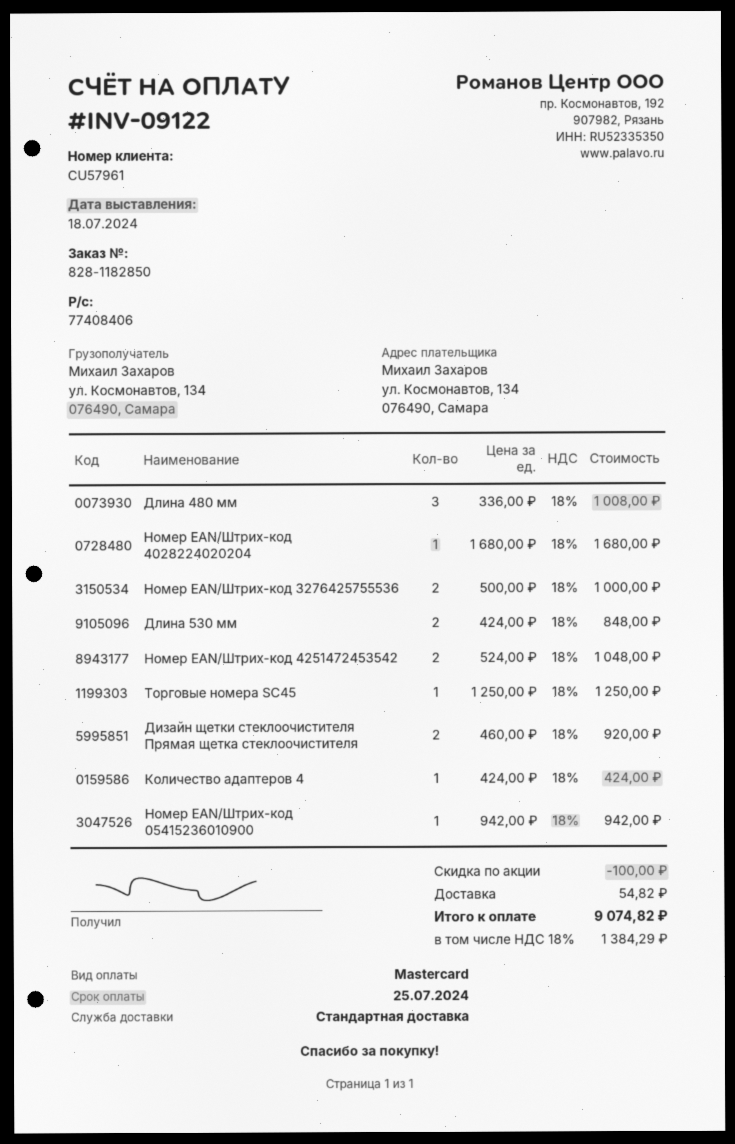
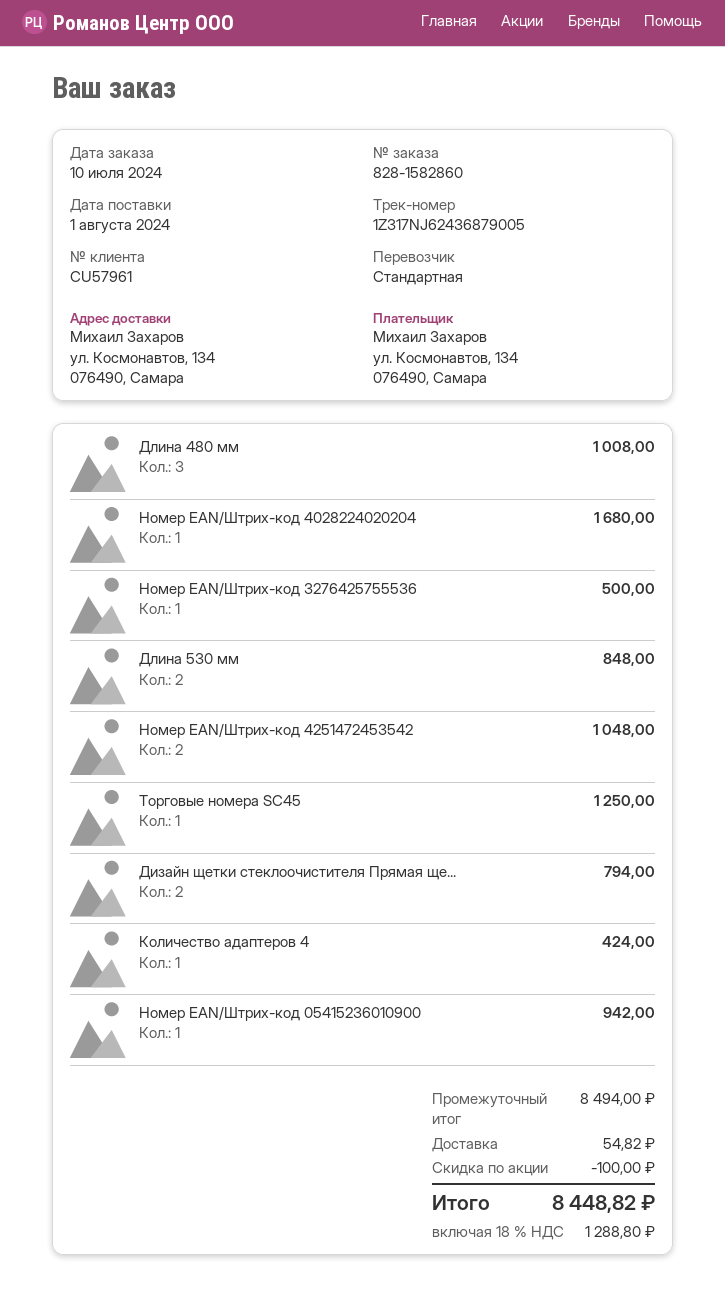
order number: 828-1182850 -> 828-1582860
Номер EAN/Штрих-код 3276425755536: 2 for 1000.00 -> 1 for 500.00
Дизайн щетки стеклоочистителя Прямая щетка стеклоочистителя: 2 for 920.00 -> 2 for 794.00
tax: 18% = 1384.29 -> 18% = 1288.80
total: 9074.82 -> 8448.82

